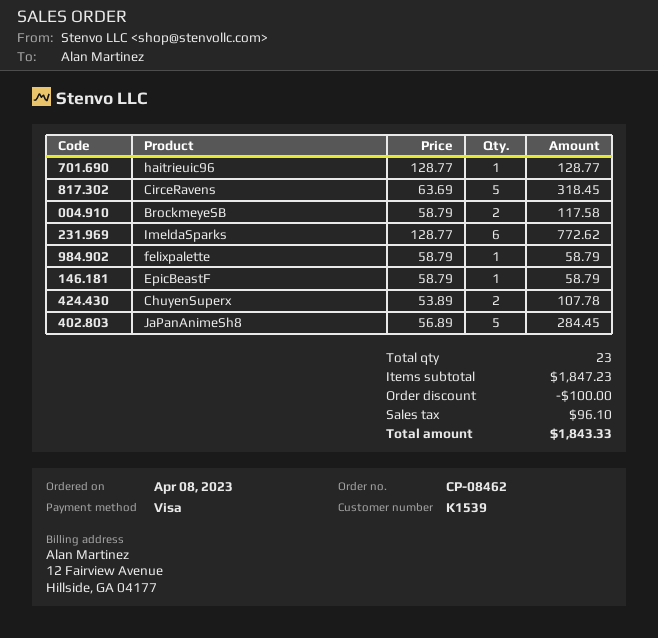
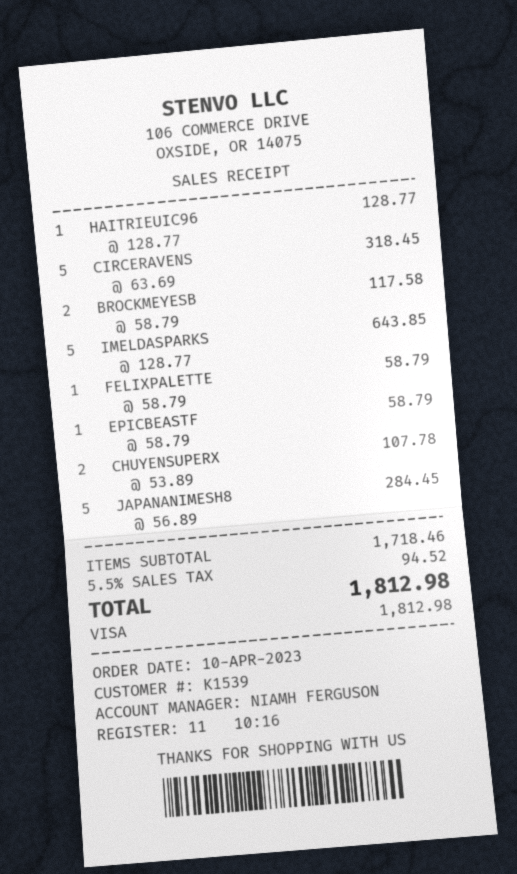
order date: 2023-04-08 -> 2023-04-10
ImeldaSparks: 6 x 128.77 = 772.62 -> 5 x 128.77 = 643.85
subtotal: 1847.23 -> 1718.46
discount: 100.00 -> none
tax: 96.10 -> 94.52
total: 1843.33 -> 1812.98

